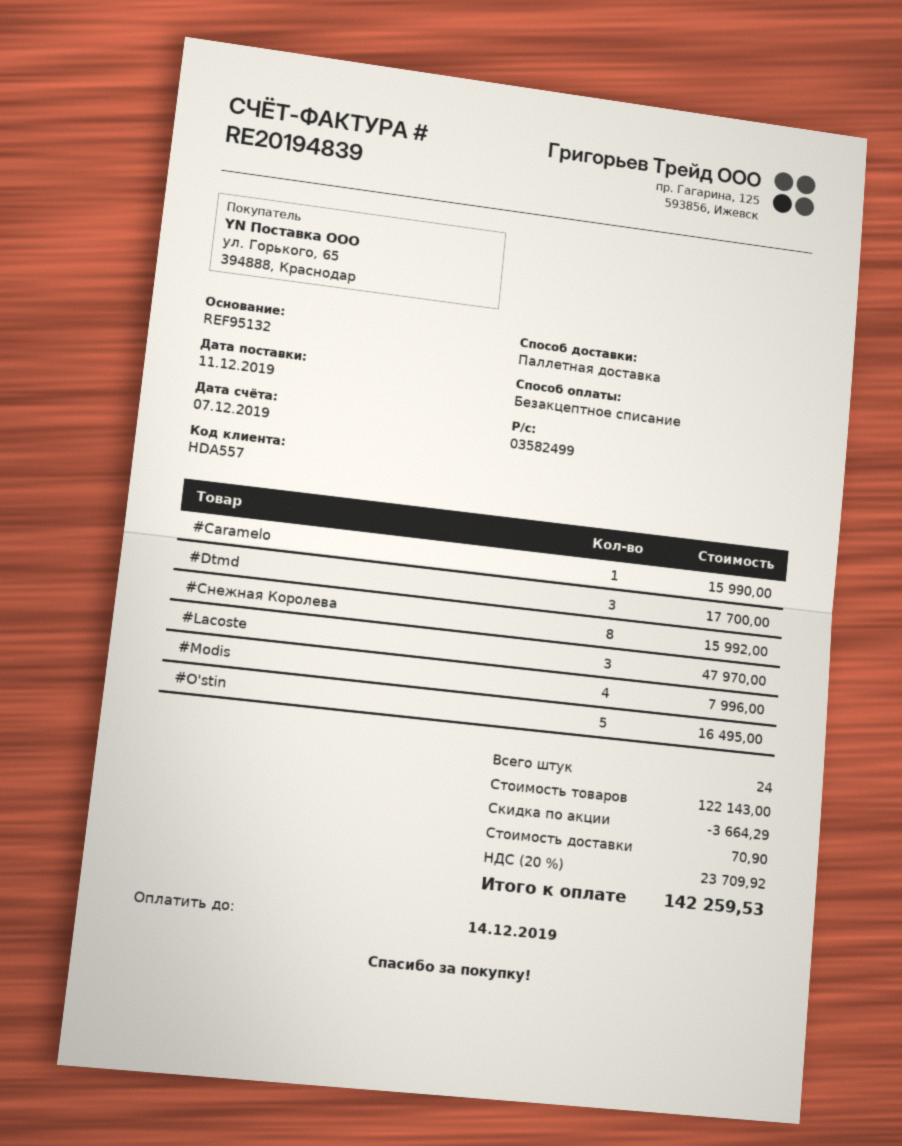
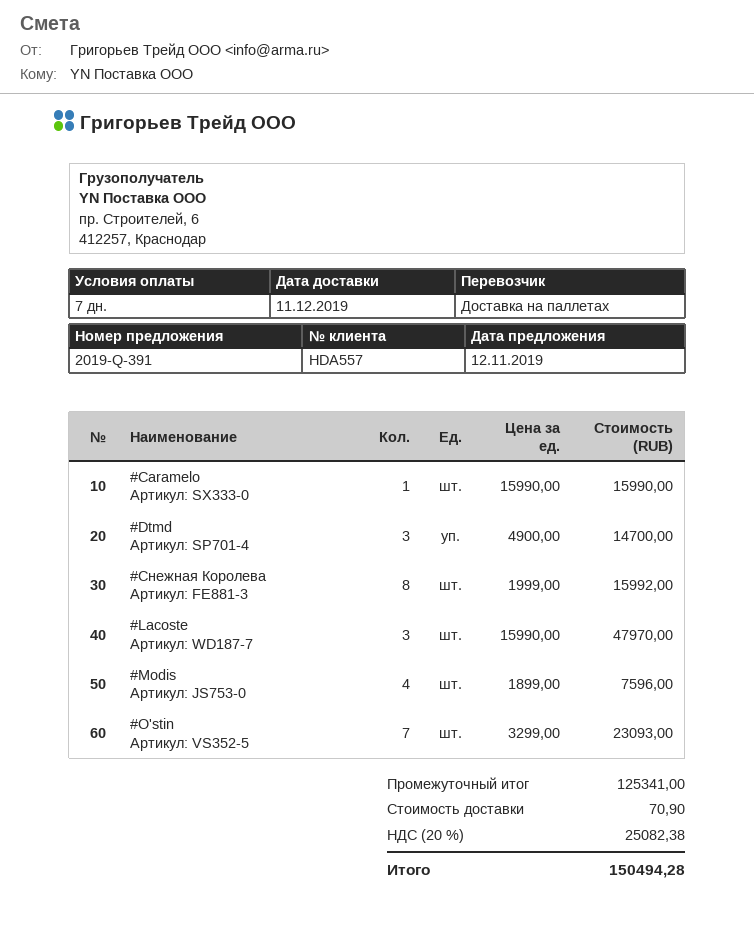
#Dtmd: 3 for 17700.00 -> 3 for 14700.00
#Modis: 4 for 7996.00 -> 4 for 7596.00
#O'stin: 5 for 16495.00 -> 7 for 23093.00
subtotal: 122143.00 -> 125341.00
discount: 3664.29 -> none
tax: 20% = 23709.92 -> 20% = 25082.38
total: 142259.53 -> 150494.28

